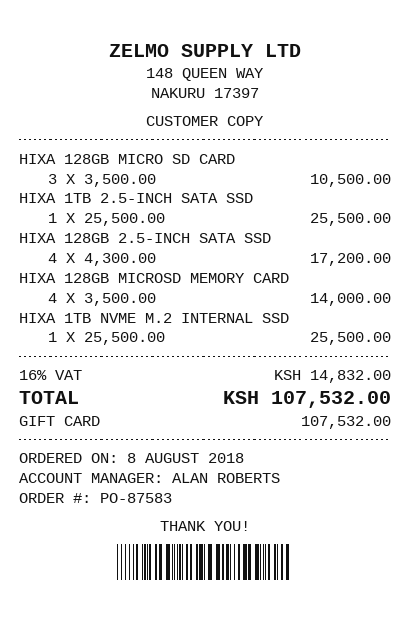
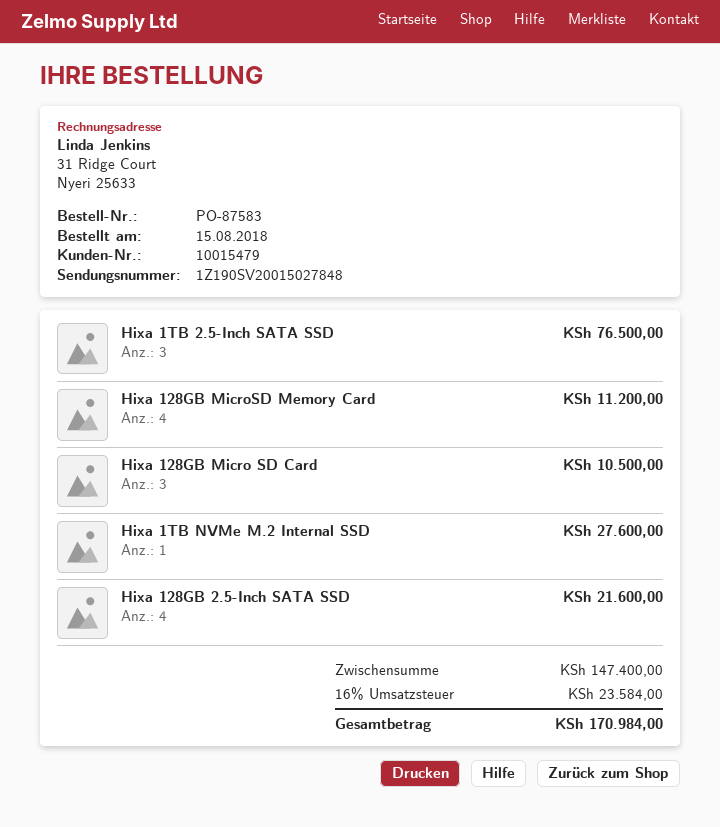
order date: 2018-08-08 -> 2018-08-15
HIXA 1TB 2.5-INCH SATA SSD: 1 for 25500.00 -> 3 for 76500.00
HIXA 128GB 2.5-INCH SATA SSD: 4 for 17200.00 -> 4 for 21600.00
HIXA 128GB MICROSD MEMORY CARD: 4 for 14000.00 -> 4 for 11200.00
HIXA 1TB NVME M.2 INTERNAL SSD: 1 for 25500.00 -> 1 for 27600.00
tax: 16% = 14832.00 -> 16% = 23584.00
total: 107532.00 -> 170984.00

